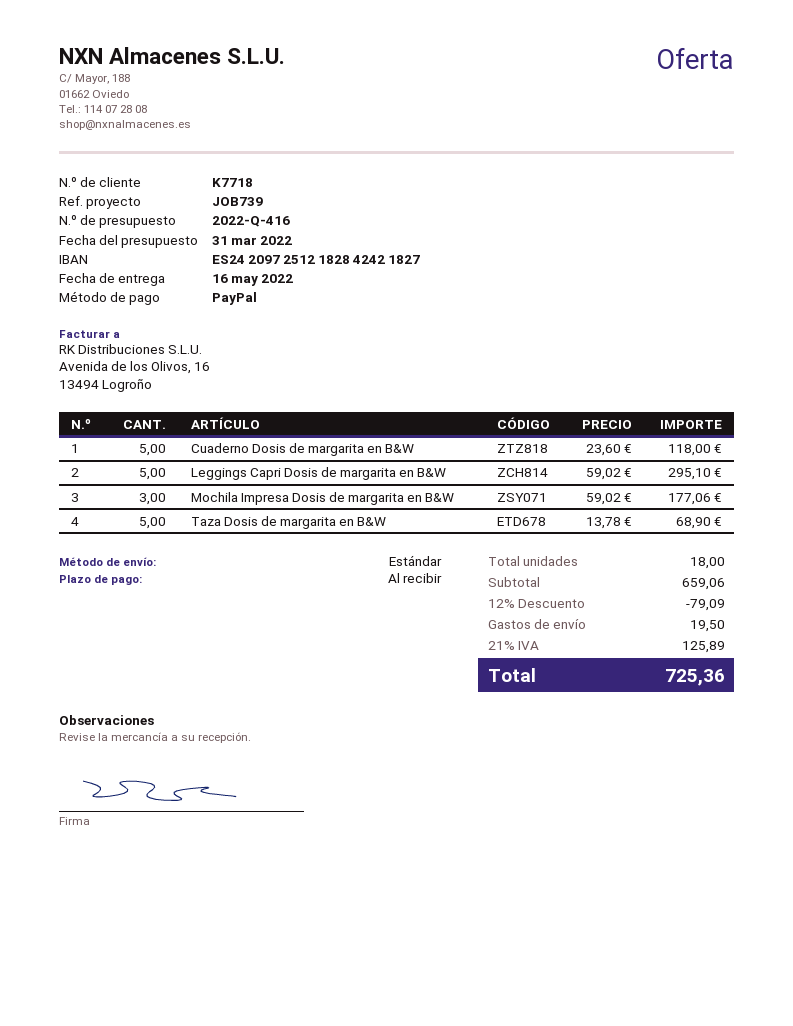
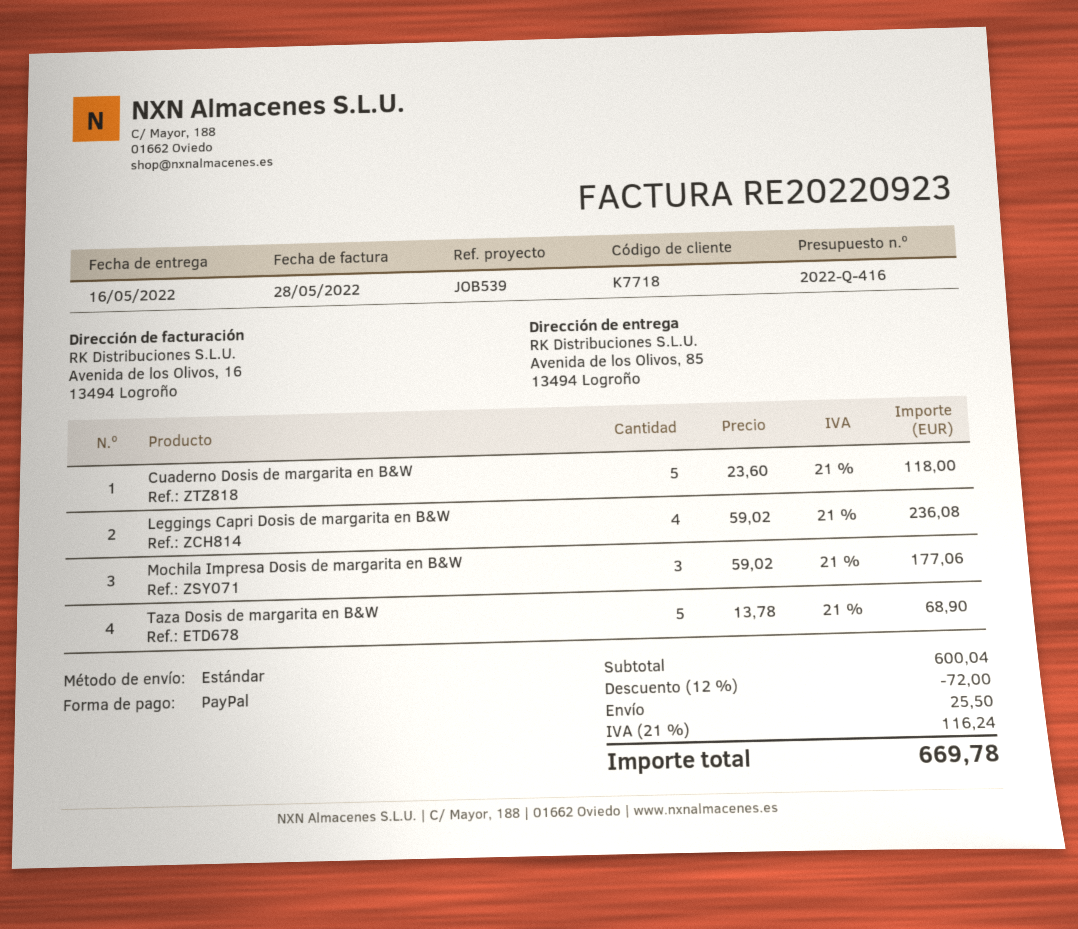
reference: JOB739 -> JOB539
Leggings Capri Dosis de margarita en B&W: 5 x 59.02 = 295.10 -> 4 x 59.02 = 236.08
subtotal: 659.06 -> 600.04
discount: 12% = 79.09 -> 12% = 72.00
shipping: 19.50 -> 25.50
tax: 21% = 125.89 -> 21% = 116.24
total: 725.36 -> 669.78

